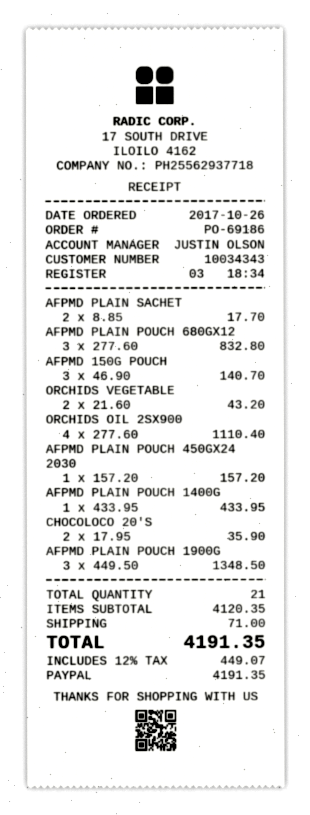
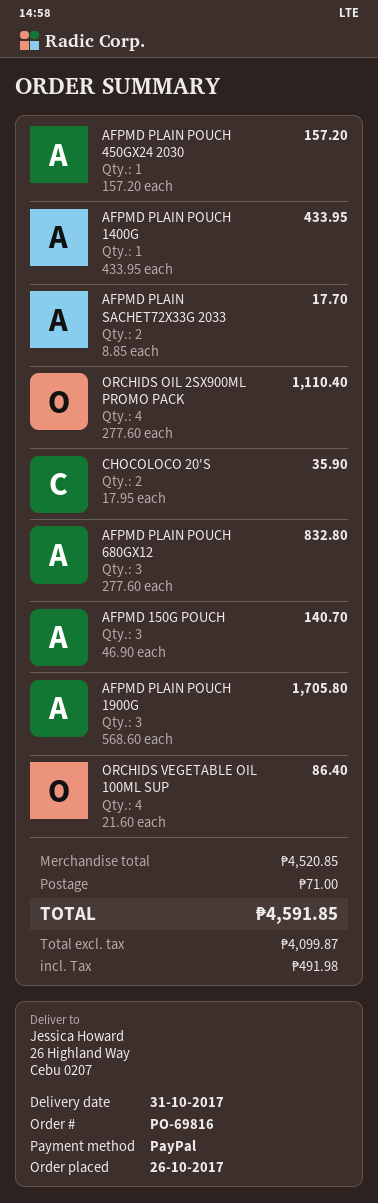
order number: PO-69186 -> PO-69816
ORCHIDS VEGETABLE: 2 x 21.60 = 43.20 -> 4 x 21.60 = 86.40
AFPMD PLAIN POUCH 1900G: 3 x 449.50 = 1348.50 -> 3 x 568.60 = 1705.80
subtotal: 4120.35 -> 4520.85
tax: 449.07 -> 491.98
total: 4191.35 -> 4591.85

